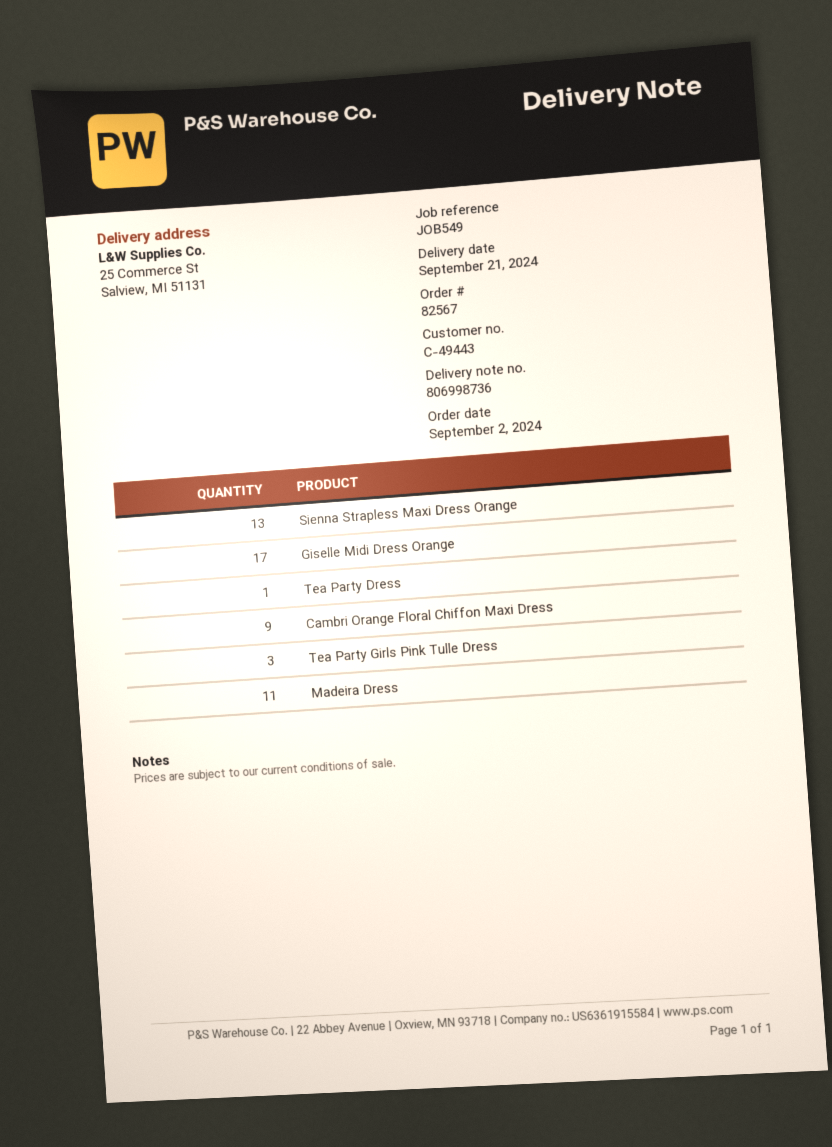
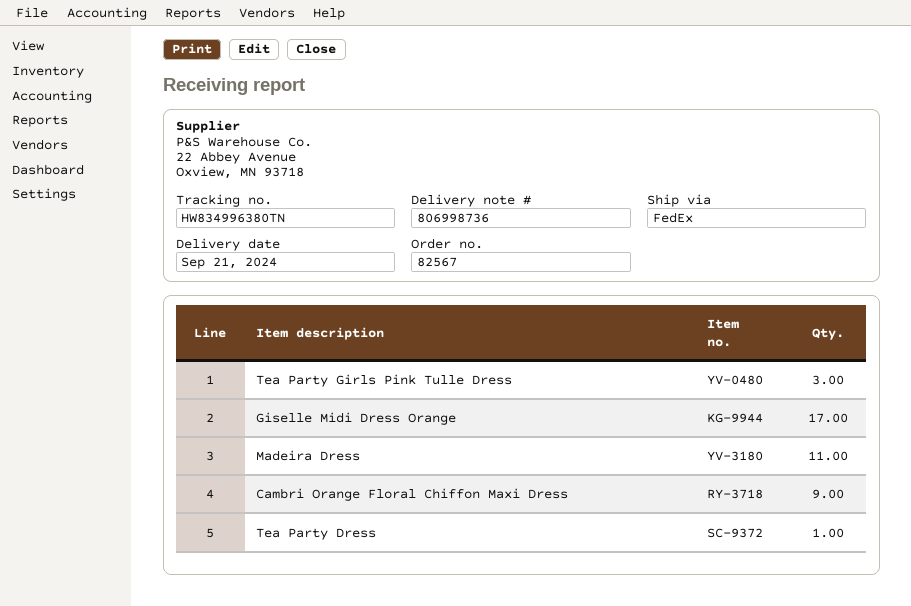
Sienna Strapless Maxi Dress Orange: 13 -> none

